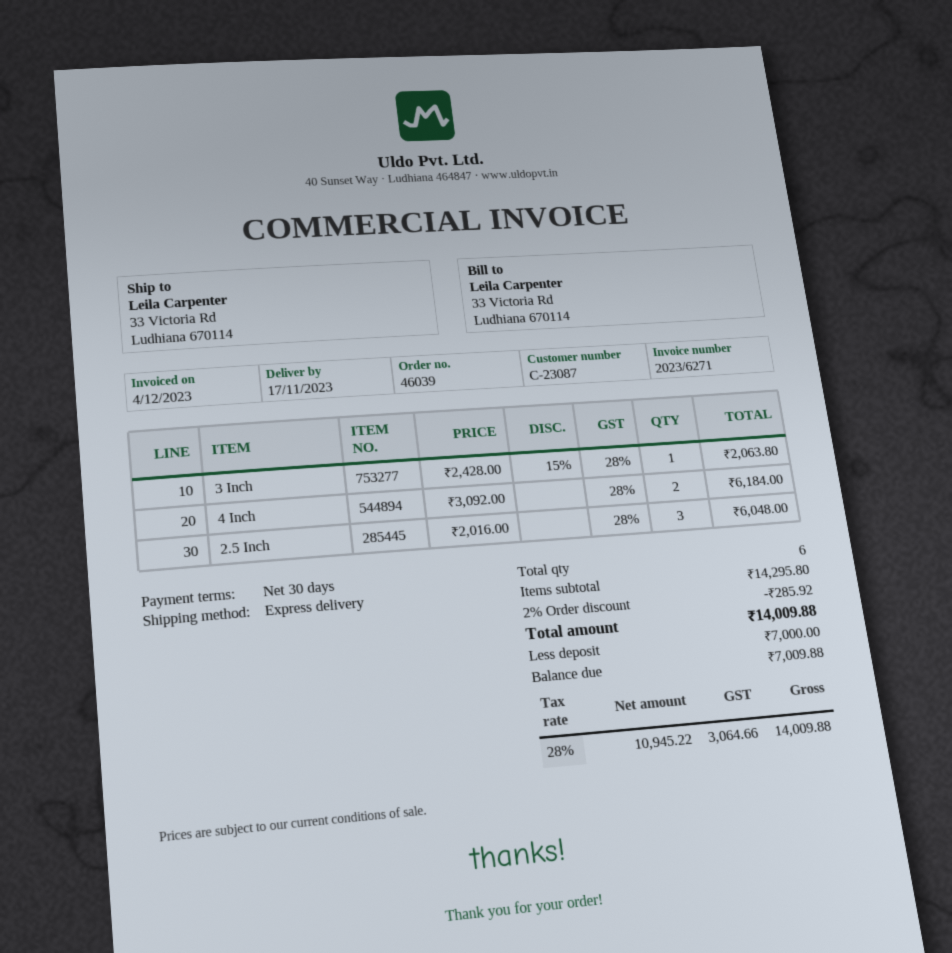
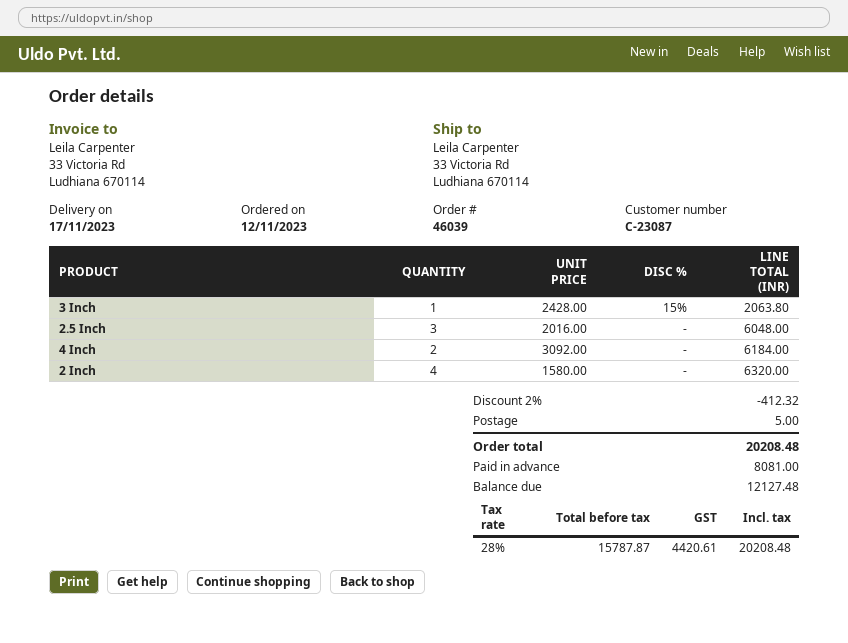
2 Inch: none -> 4 x 1580.00 = 6320.00
discount: 2% = 285.92 -> 2% = 412.32
shipping: none -> 5.00
net: 10945.22 -> 15787.87
tax: 28% = 3064.66 -> 28% = 4420.61
total: 14009.88 -> 20208.48
deposit: 7000.00 -> 8081.00
balance: 7009.88 -> 12127.48

